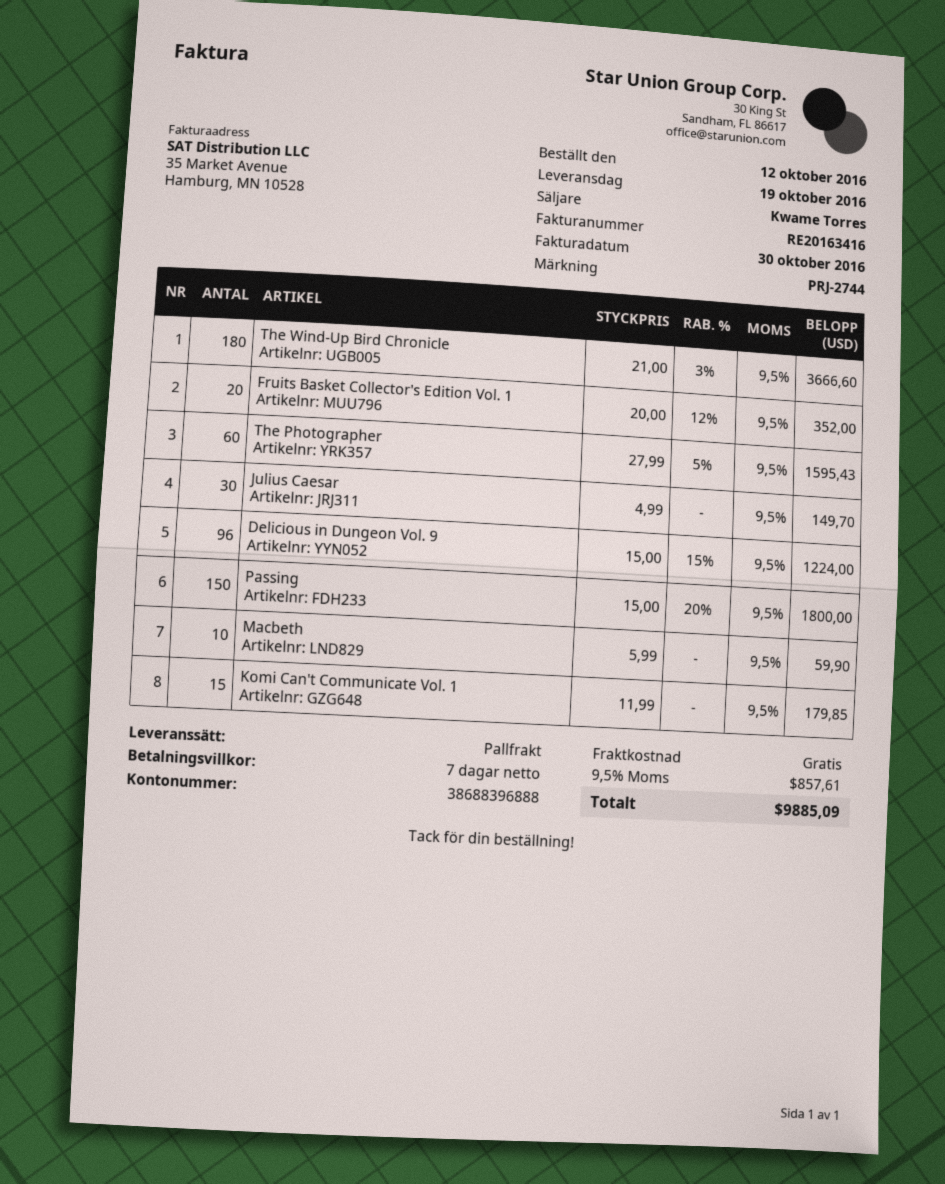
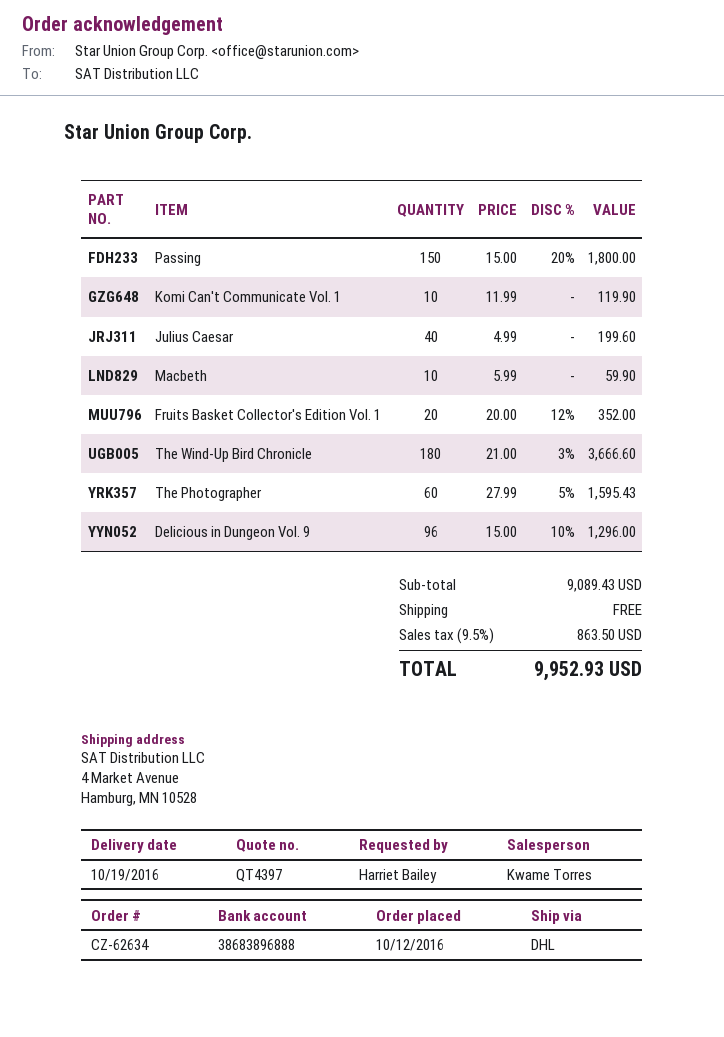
bank account: 38688396888 -> 38683896888
shipping method: pallet freight -> DHL
Julius Caesar: 30 x 4.99 = 149.70 -> 40 x 4.99 = 199.60
Delicious in Dungeon Vol. 9: 96 x 15.00 - 15% = 1224.00 -> 96 x 15.00 - 10% = 1296.00
Komi Can't Communicate Vol. 1: 15 x 11.99 = 179.85 -> 10 x 11.99 = 119.90
tax: 9.5% = 857.61 -> 9.5% = 863.50
total: 9885.09 -> 9952.93

